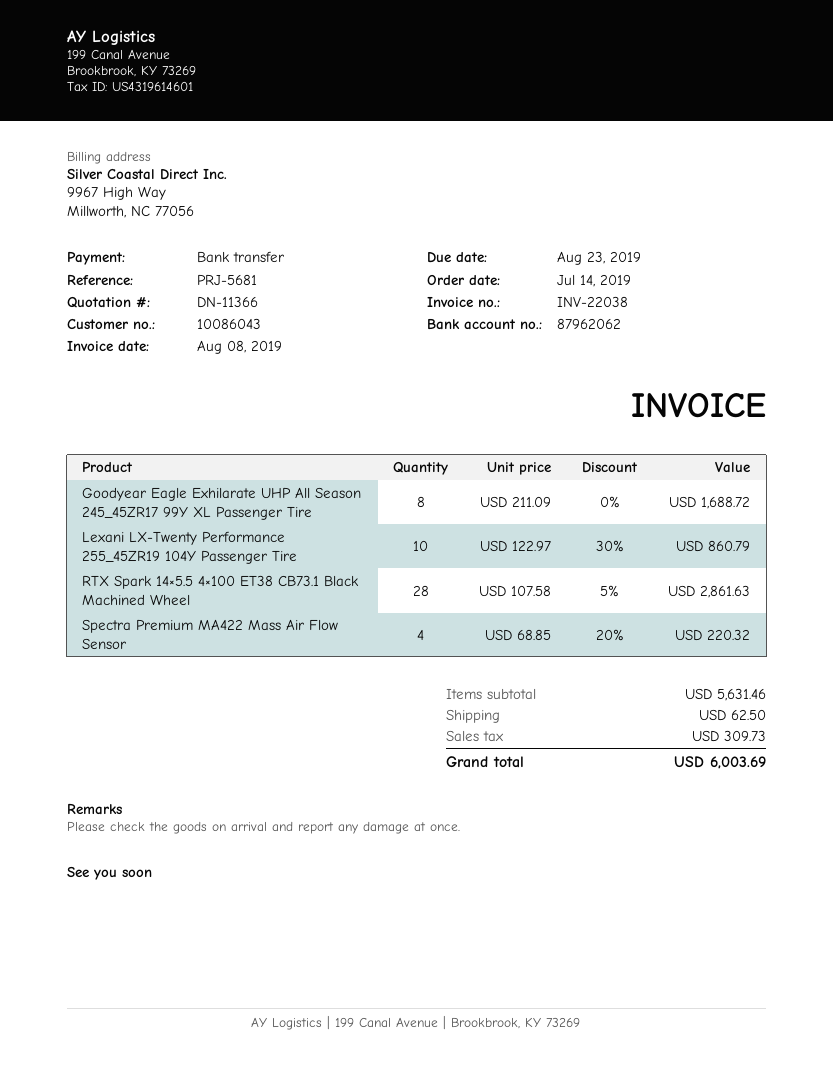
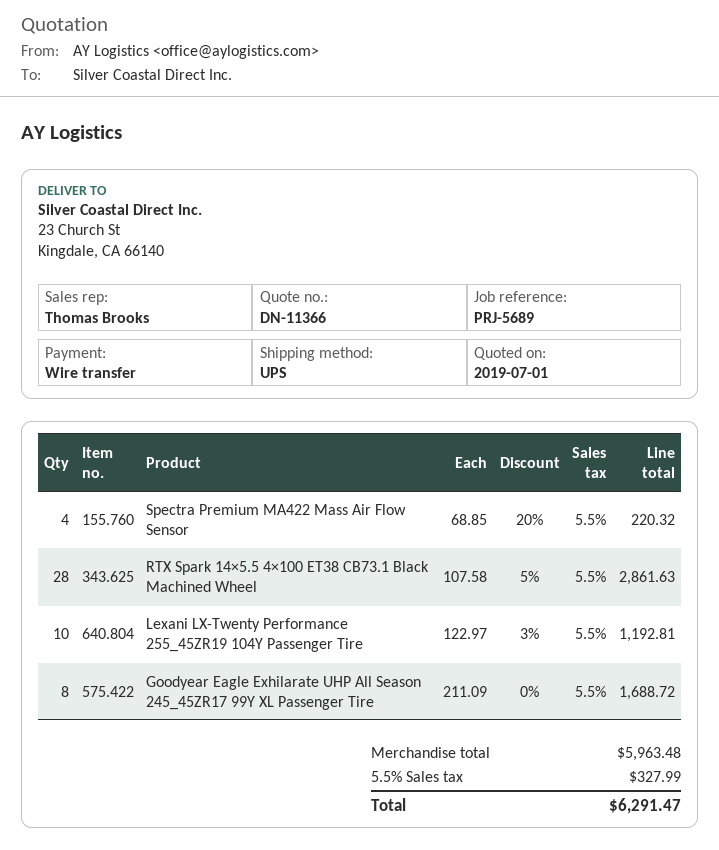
reference: PRJ-5681 -> PRJ-5689
Lexani LX-Twenty Performance 255_45ZR19 104Y Passenger Tire: 10 x 122.97 - 30% = 860.79 -> 10 x 122.97 - 3% = 1192.81
subtotal: 5631.46 -> 5963.48
shipping: 62.50 -> none
tax: 309.73 -> 327.99
total: 6003.69 -> 6291.47

